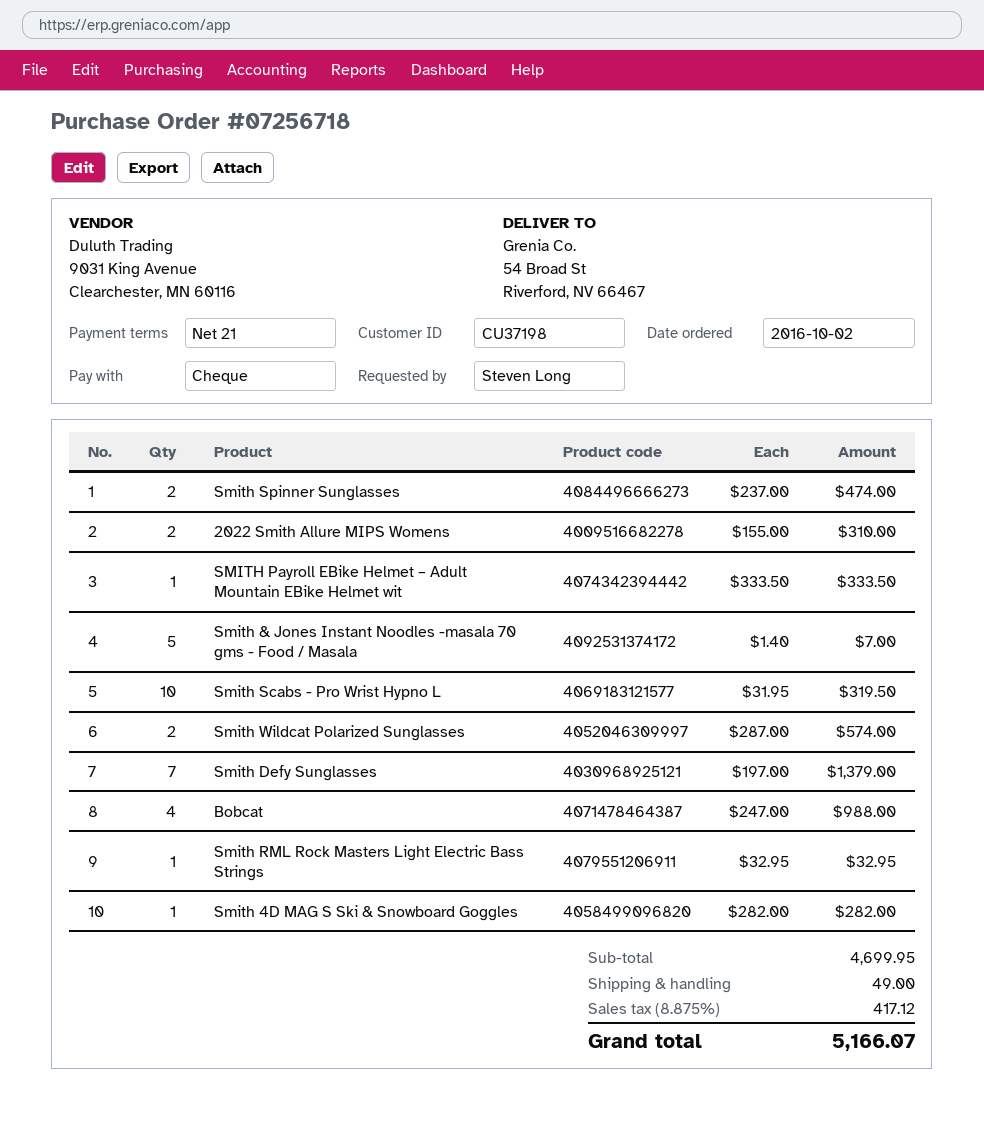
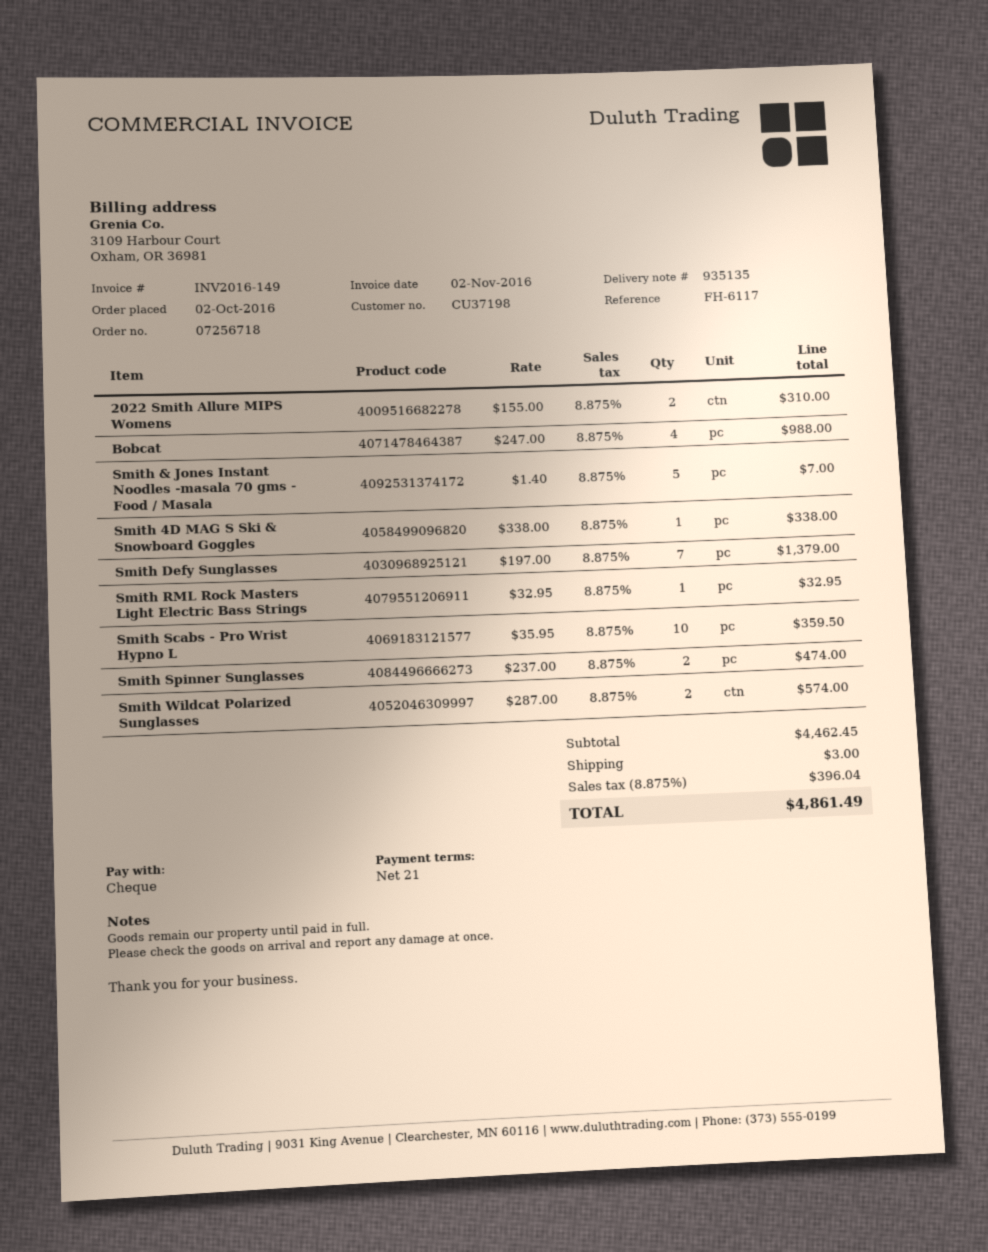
SMITH Payroll EBike Helmet – Adult Mountain EBike Helmet wit: 1 x 333.50 = 333.50 -> none
Smith Scabs - Pro Wrist Hypno L: 10 x 31.95 = 319.50 -> 10 x 35.95 = 359.50
Smith 4D MAG S Ski & Snowboard Goggles: 1 x 282.00 = 282.00 -> 1 x 338.00 = 338.00
subtotal: 4699.95 -> 4462.45
shipping: 49.00 -> 3.00
tax: 8.875% = 417.12 -> 8.875% = 396.04
total: 5166.07 -> 4861.49

